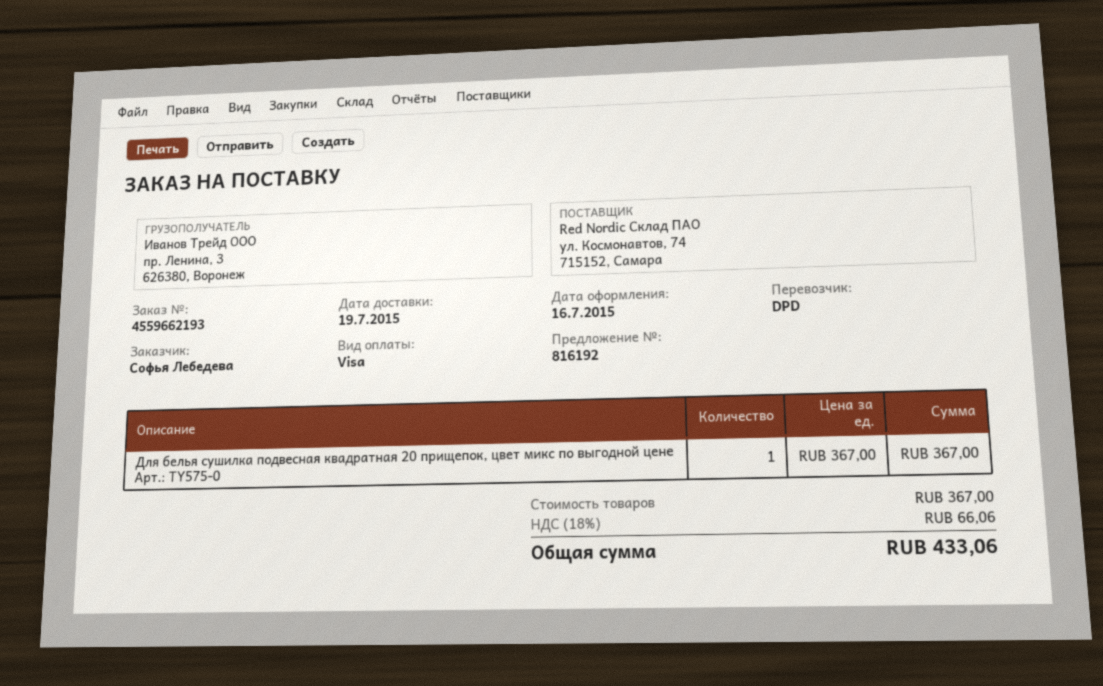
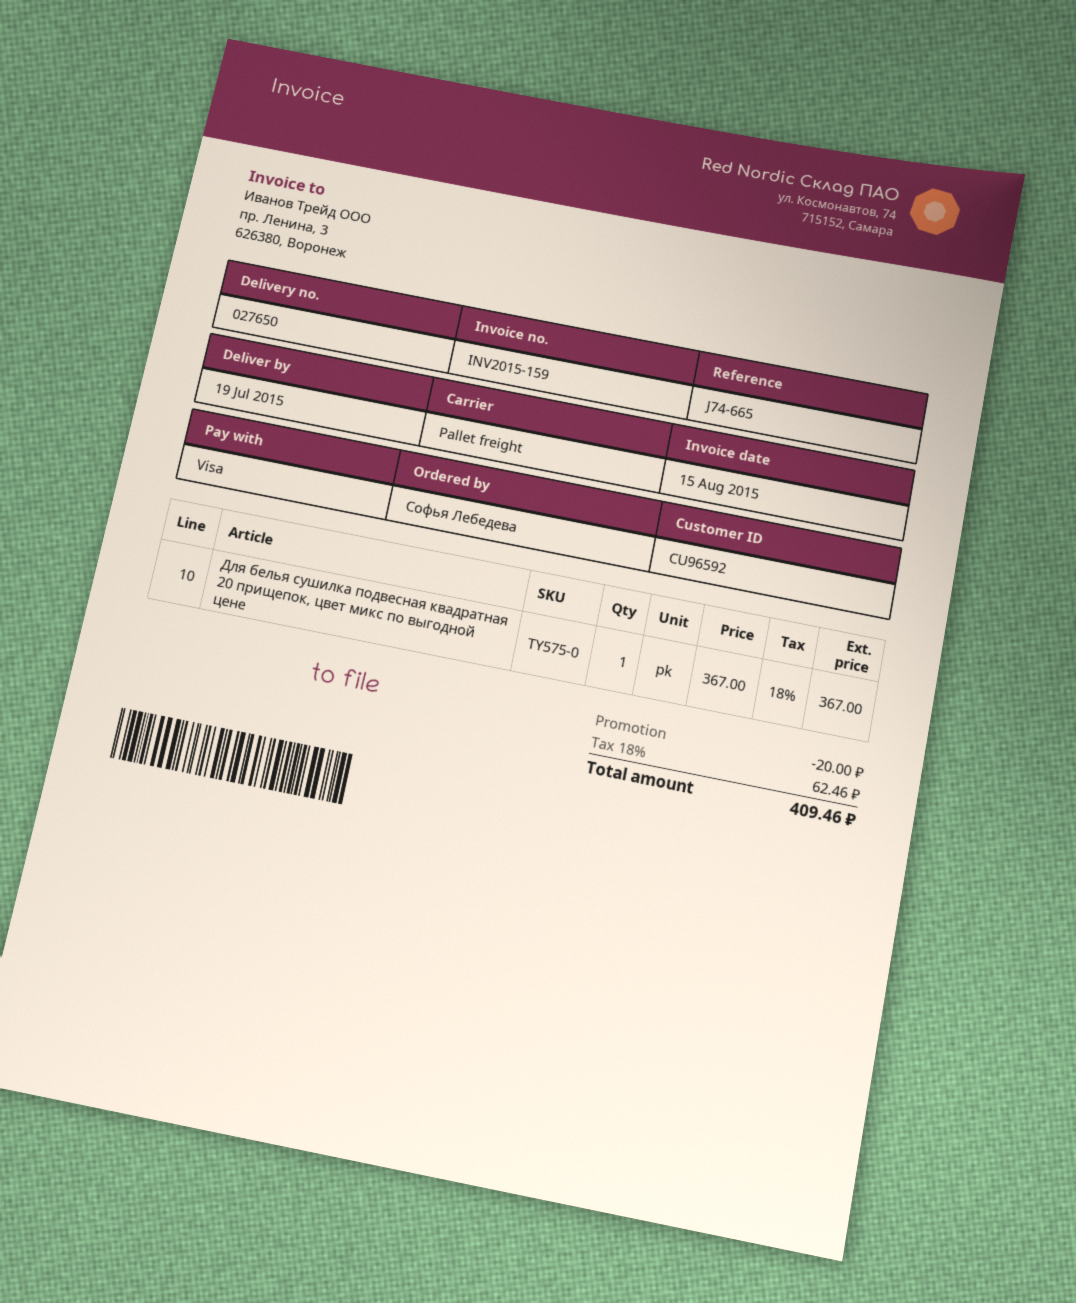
shipping method: DPD -> pallet freight
discount: none -> 20.00
tax: 18% = 66.06 -> 18% = 62.46
total: 433.06 -> 409.46

